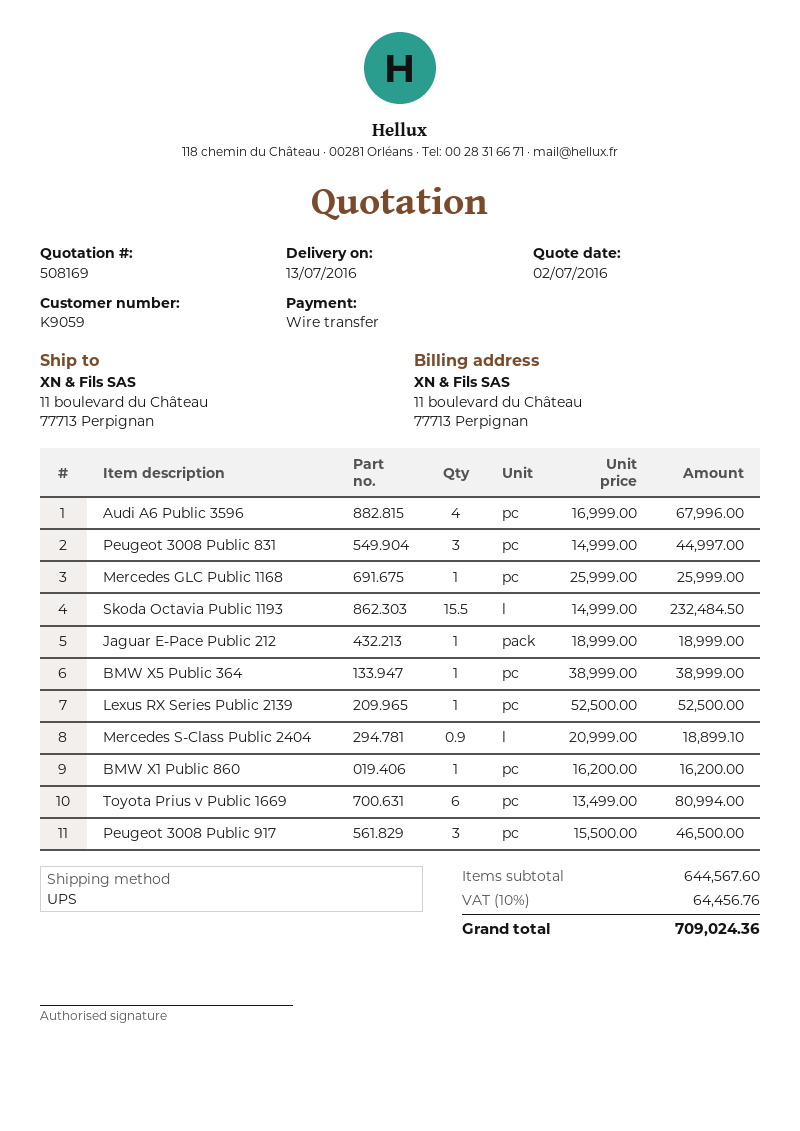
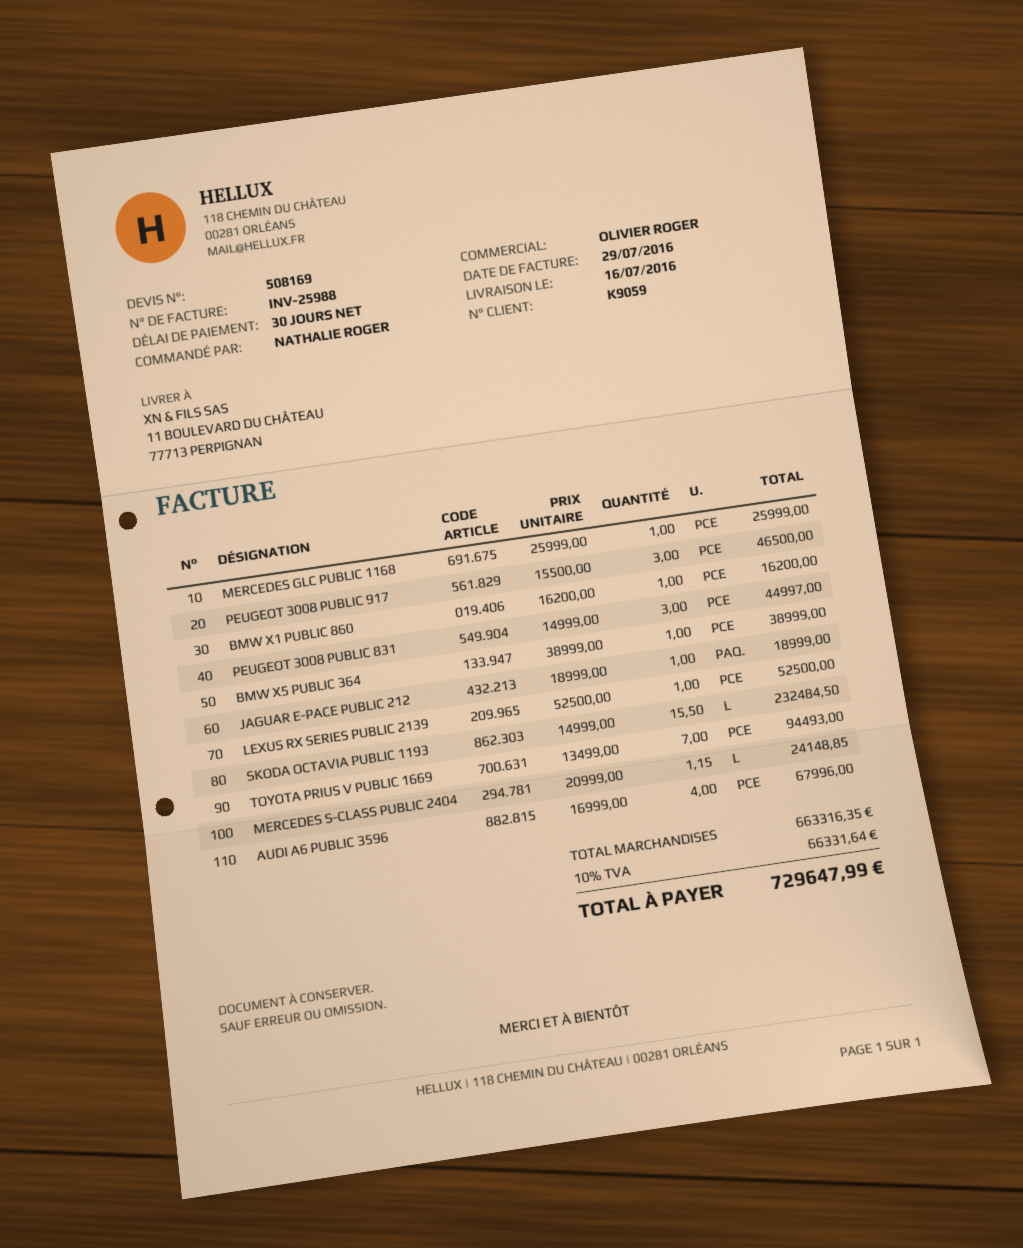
delivery date: 2016-07-13 -> 2016-07-16
Mercedes S-Class Public 2404: 0.9 x 20999.00 = 18899.10 -> 1.15 x 20999.00 = 24148.85
Toyota Prius v Public 1669: 6 x 13499.00 = 80994.00 -> 7 x 13499.00 = 94493.00
subtotal: 644567.60 -> 663316.35
tax: 10% = 64456.76 -> 10% = 66331.64
total: 709024.36 -> 729647.99

